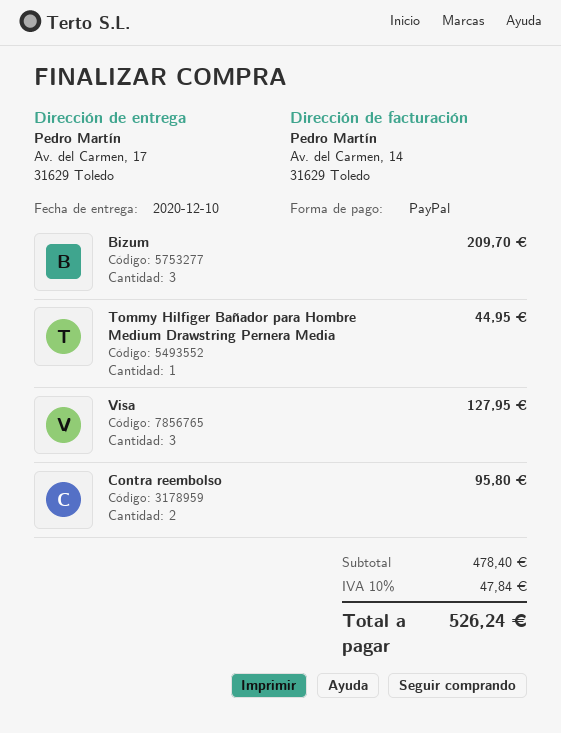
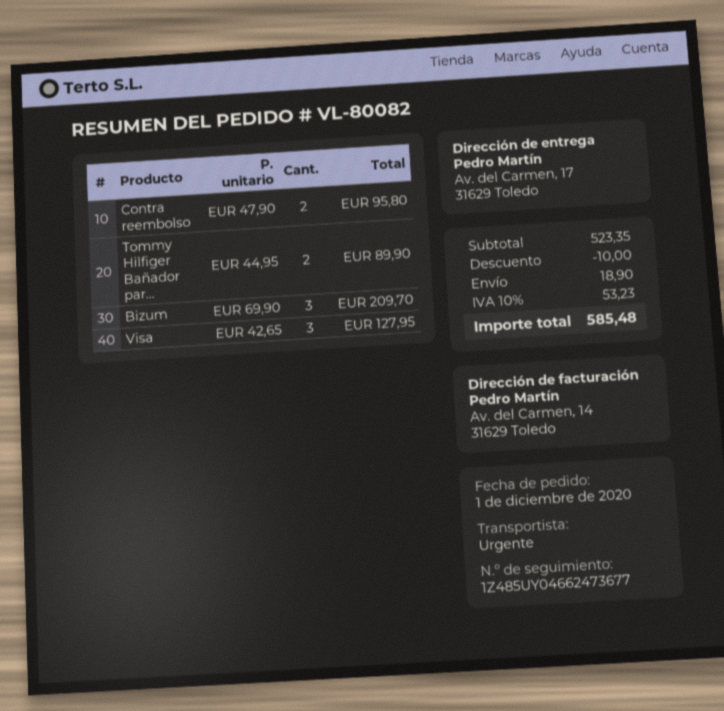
Tommy Hilfiger Bañador para Hombre Medium Drawstring Pernera Media: 1 for 44.95 -> 2 for 89.90
subtotal: 478.40 -> 523.35
discount: none -> 10.00
shipping: none -> 18.90
tax: 10% = 47.84 -> 10% = 53.23
total: 526.24 -> 585.48

